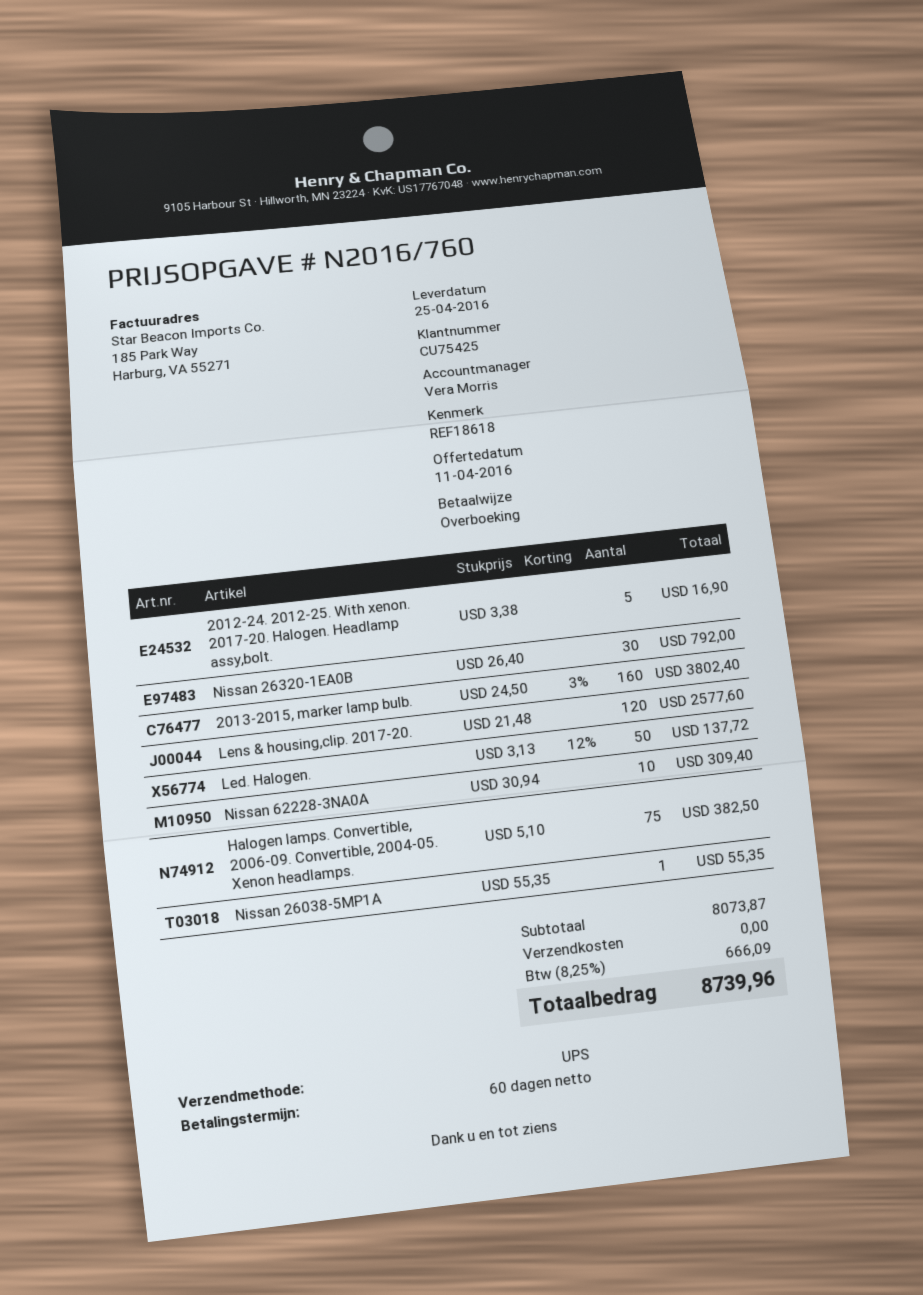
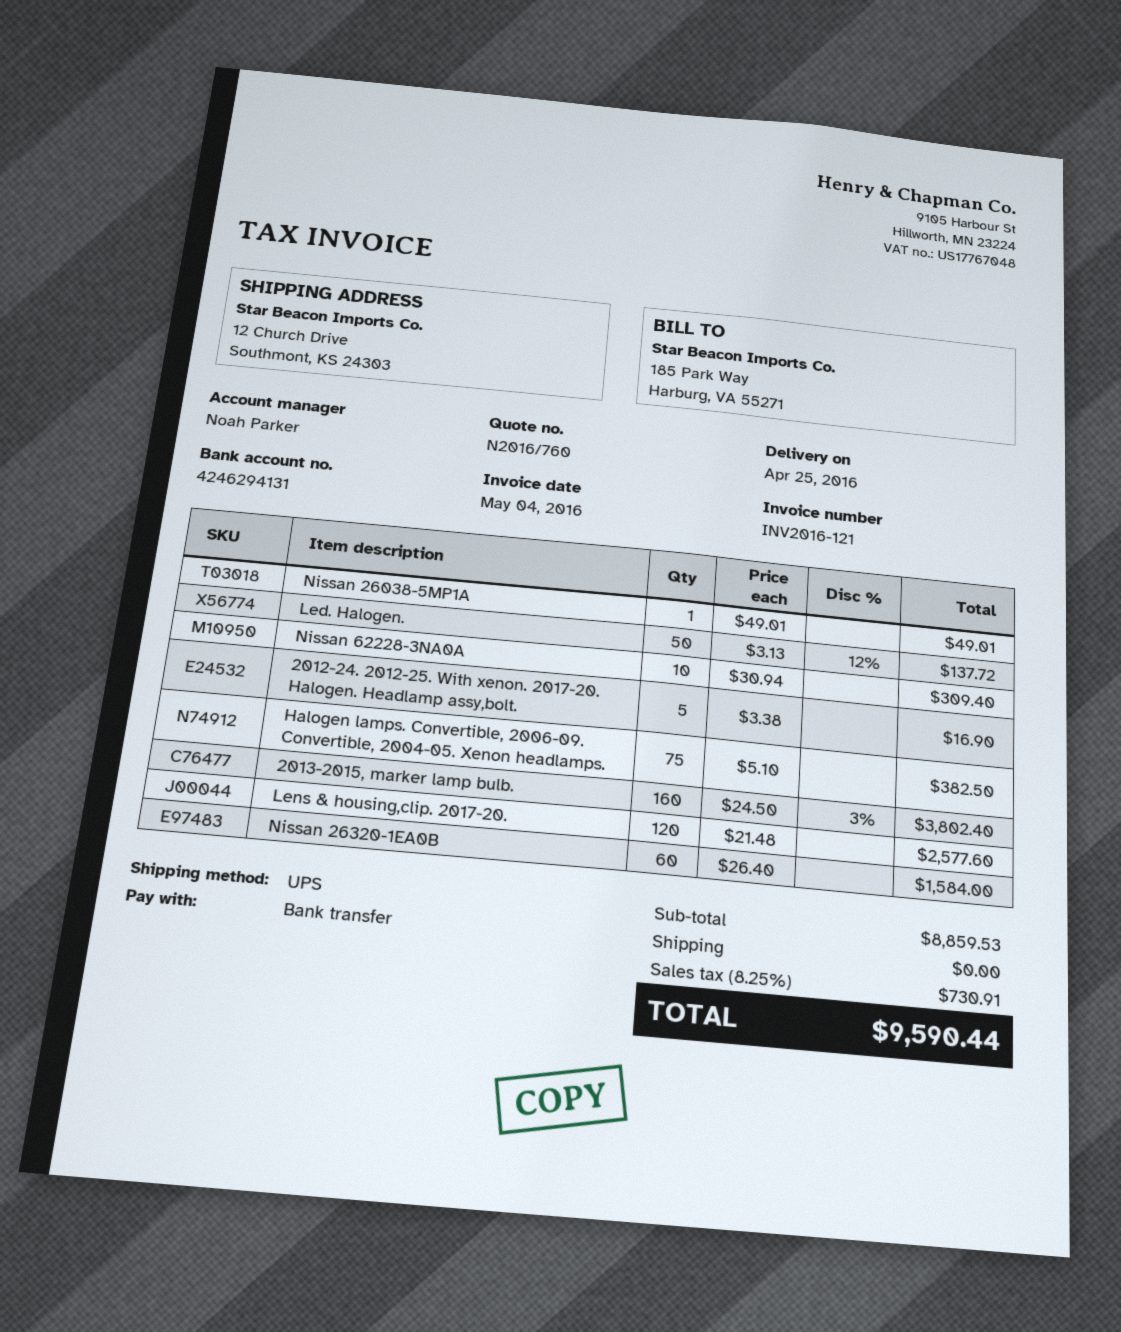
sales rep: Vera Morris -> Noah Parker
Nissan 26320-1EA0B: 30 x 26.40 = 792.00 -> 60 x 26.40 = 1584.00
Nissan 26038-5MP1A: 1 x 55.35 = 55.35 -> 1 x 49.01 = 49.01
subtotal: 8073.87 -> 8859.53
tax: 8.25% = 666.09 -> 8.25% = 730.91
total: 8739.96 -> 9590.44

